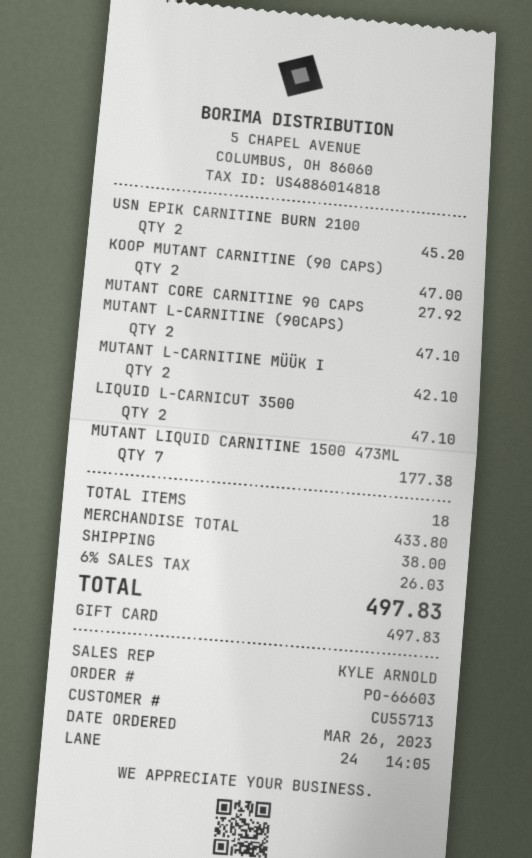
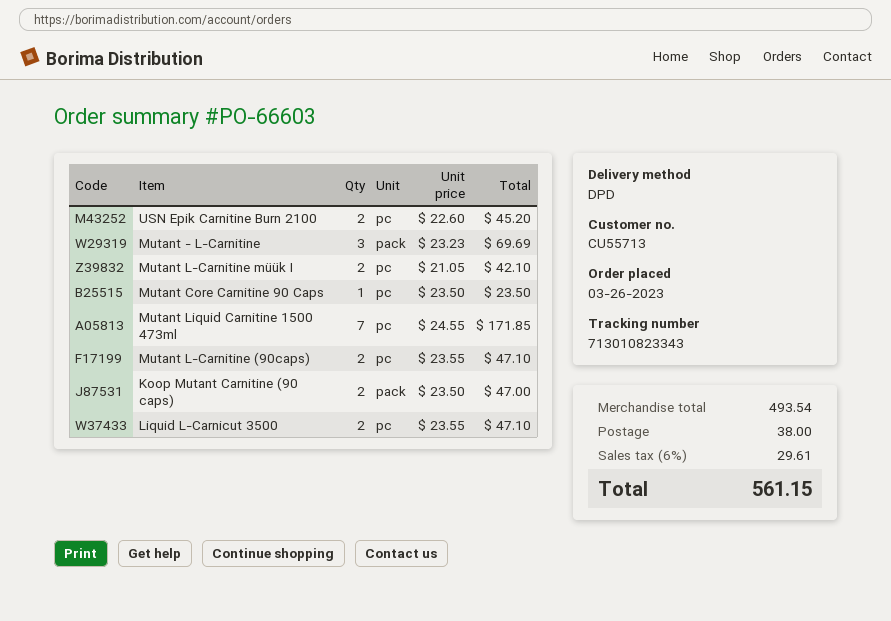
MUTANT CORE CARNITINE 90 CAPS: 1 for 27.92 -> 1 for 23.50
MUTANT LIQUID CARNITINE 1500 473ML: 7 for 177.38 -> 7 for 171.85
Mutant - L-Carnitine: none -> 3 for 69.69
subtotal: 433.80 -> 493.54
tax: 6% = 26.03 -> 6% = 29.61
total: 497.83 -> 561.15

